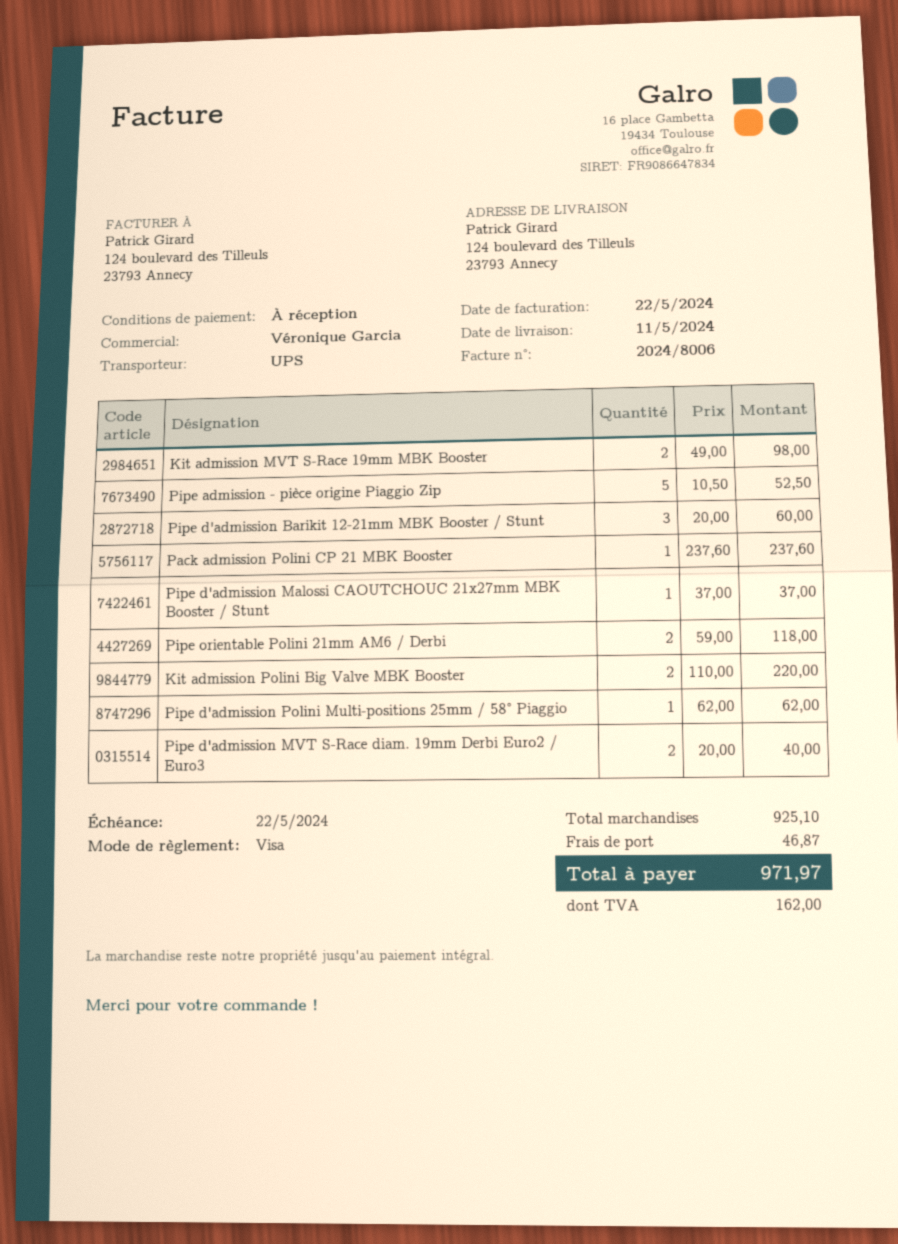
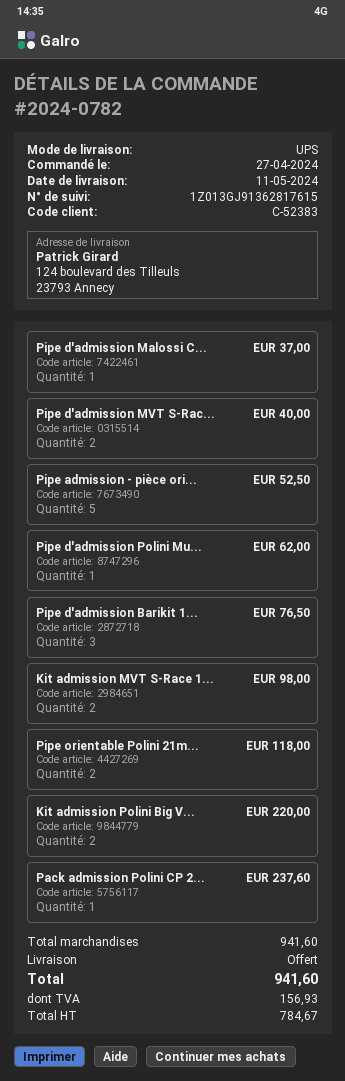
Pipe d'admission Barikit 12-21mm MBK Booster / Stunt: 3 for 60.00 -> 3 for 76.50
subtotal: 925.10 -> 941.60
shipping: 46.87 -> 0.00
tax: 162.00 -> 156.93
total: 971.97 -> 941.60

